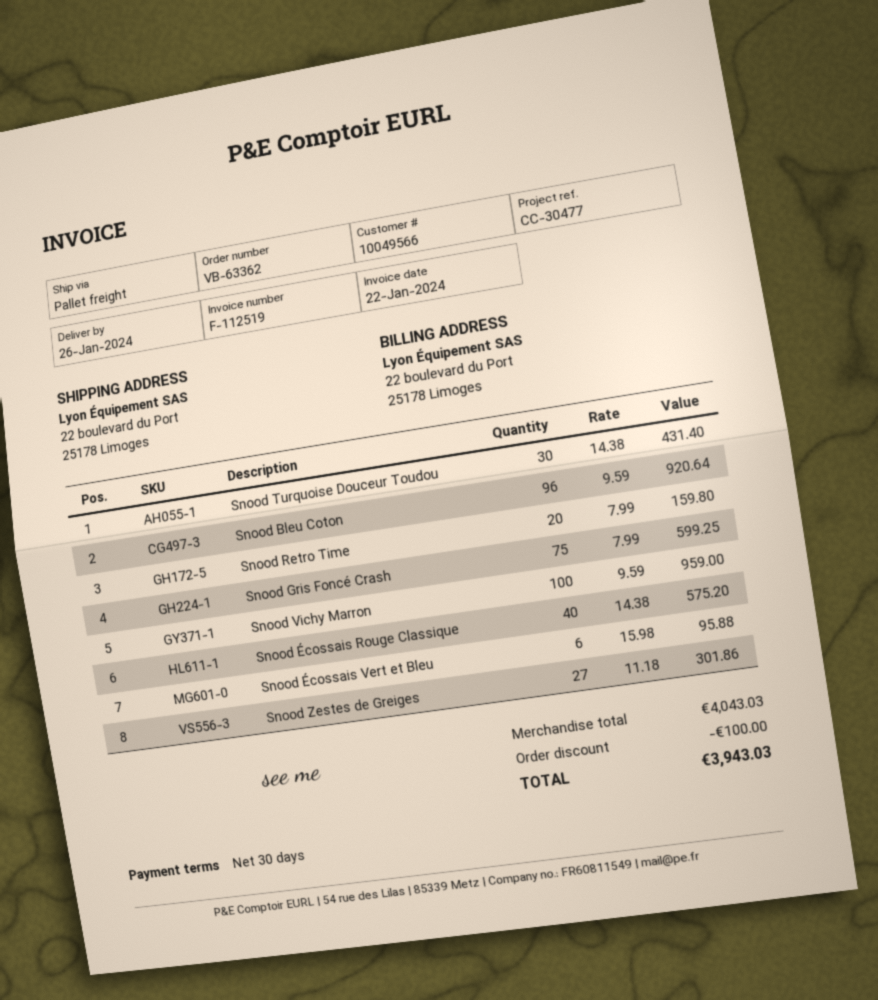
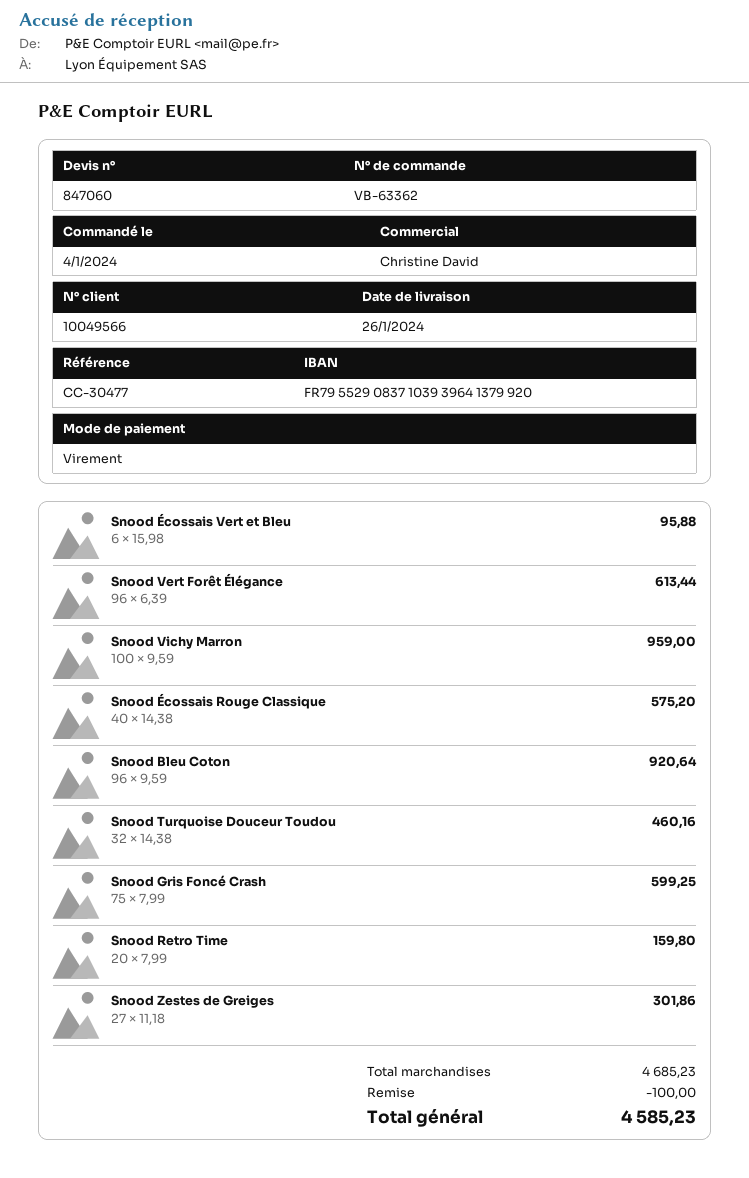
Snood Turquoise Douceur Toudou: 30 x 14.38 = 431.40 -> 32 x 14.38 = 460.16
Snood Vert Forêt Élégance: none -> 96 x 6.39 = 613.44
subtotal: 4043.03 -> 4685.23
total: 3943.03 -> 4585.23

